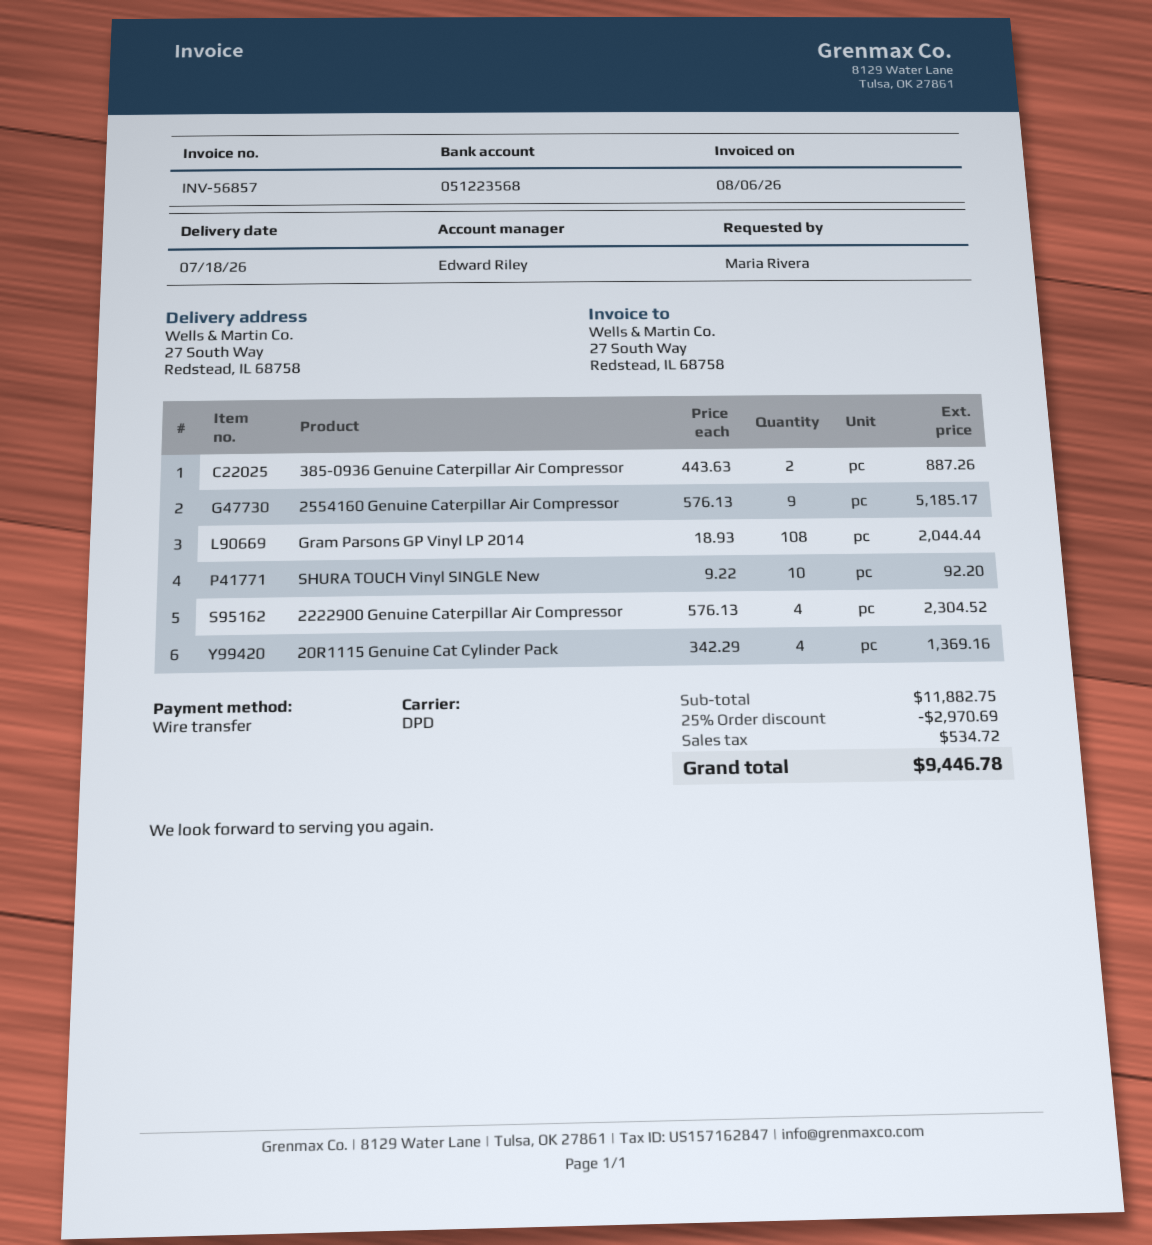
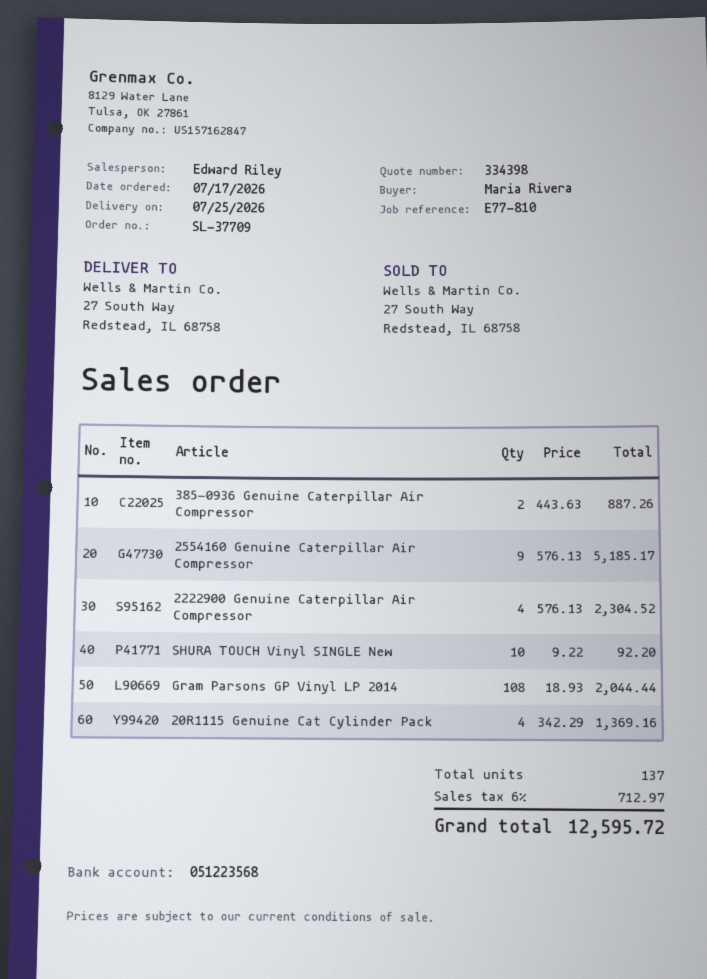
delivery date: 2026-07-18 -> 2026-07-25
discount: 25% = 2970.69 -> none
tax: 534.72 -> 712.97
total: 9446.78 -> 12595.72

